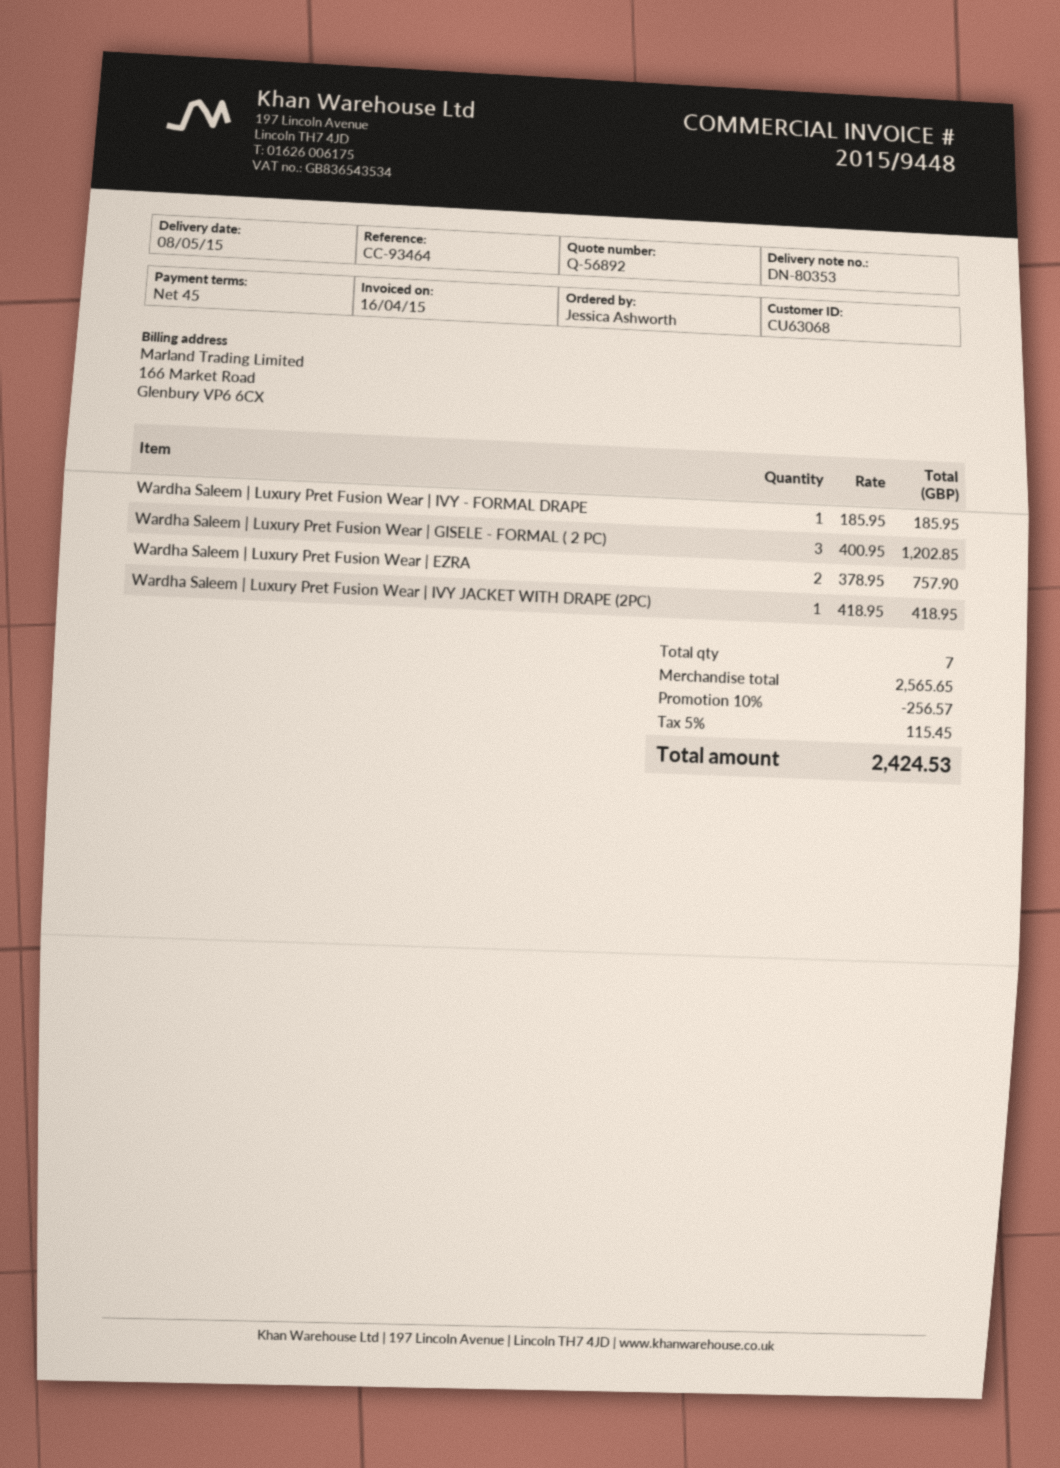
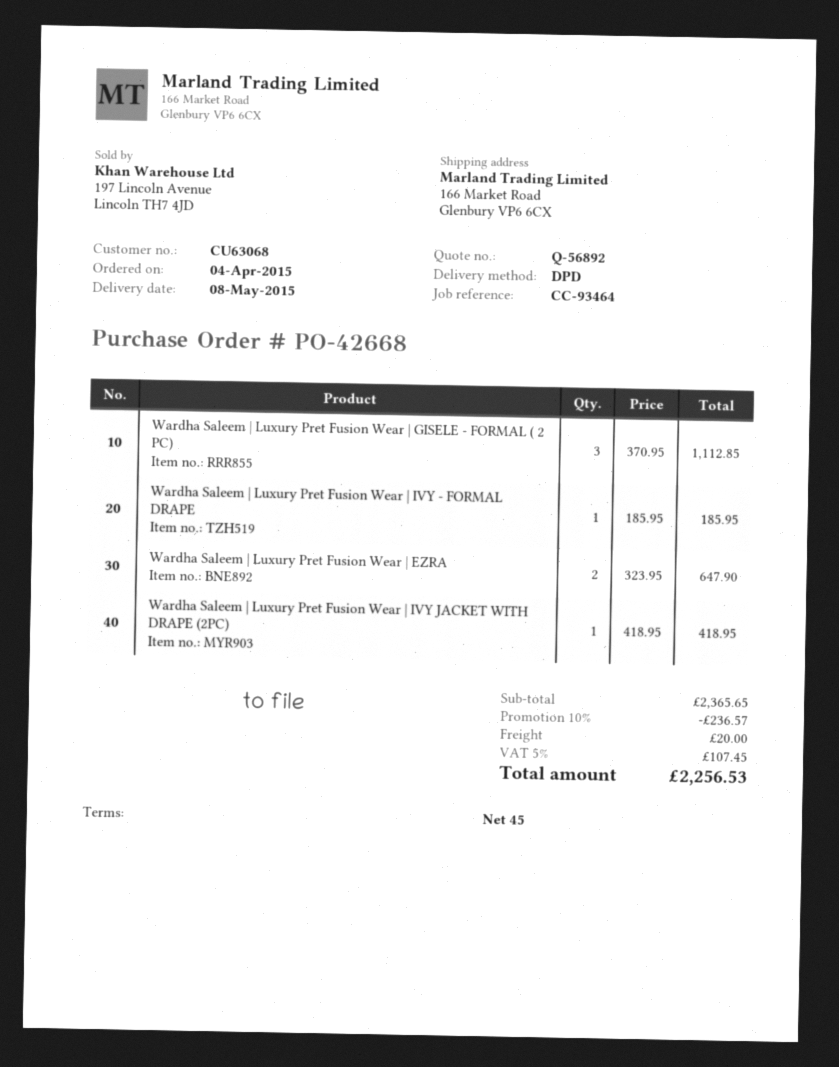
Wardha Saleem | Luxury Pret Fusion Wear | GISELE - FORMAL ( 2 PC): 3 x 400.95 = 1202.85 -> 3 x 370.95 = 1112.85
Wardha Saleem | Luxury Pret Fusion Wear | EZRA: 2 x 378.95 = 757.90 -> 2 x 323.95 = 647.90
subtotal: 2565.65 -> 2365.65
discount: 10% = 256.57 -> 10% = 236.57
shipping: none -> 20.00
tax: 5% = 115.45 -> 5% = 107.45
total: 2424.53 -> 2256.53

